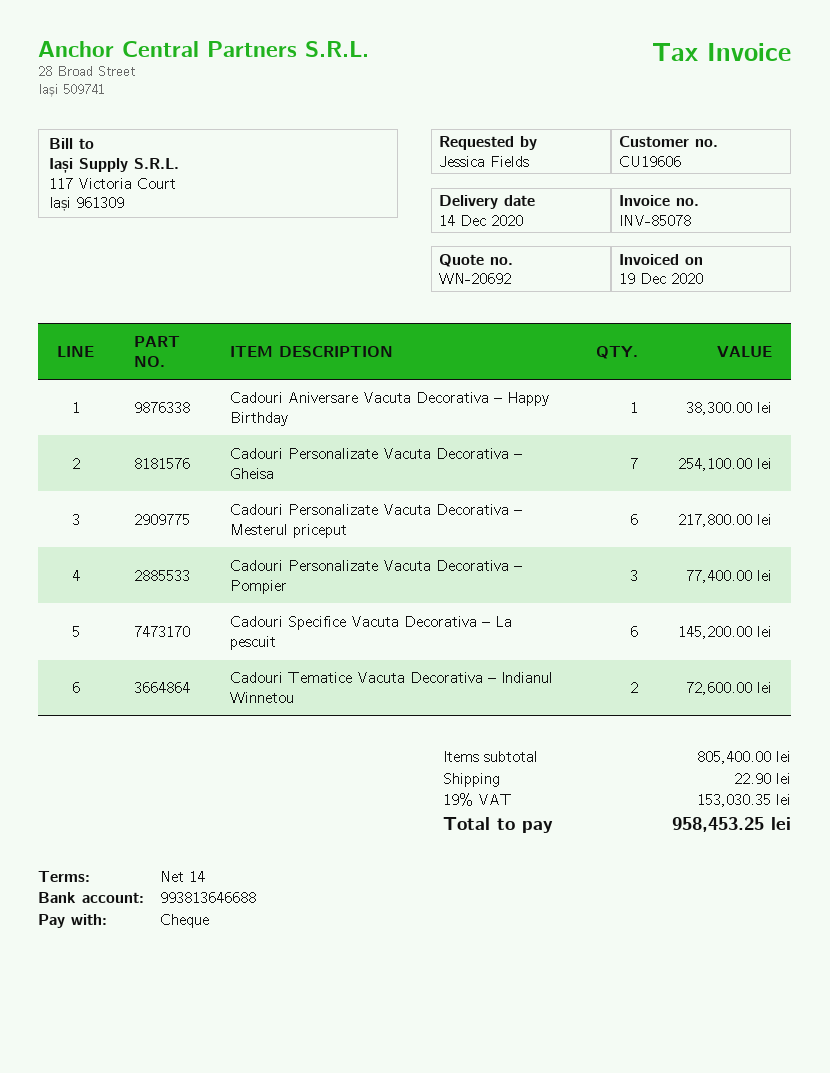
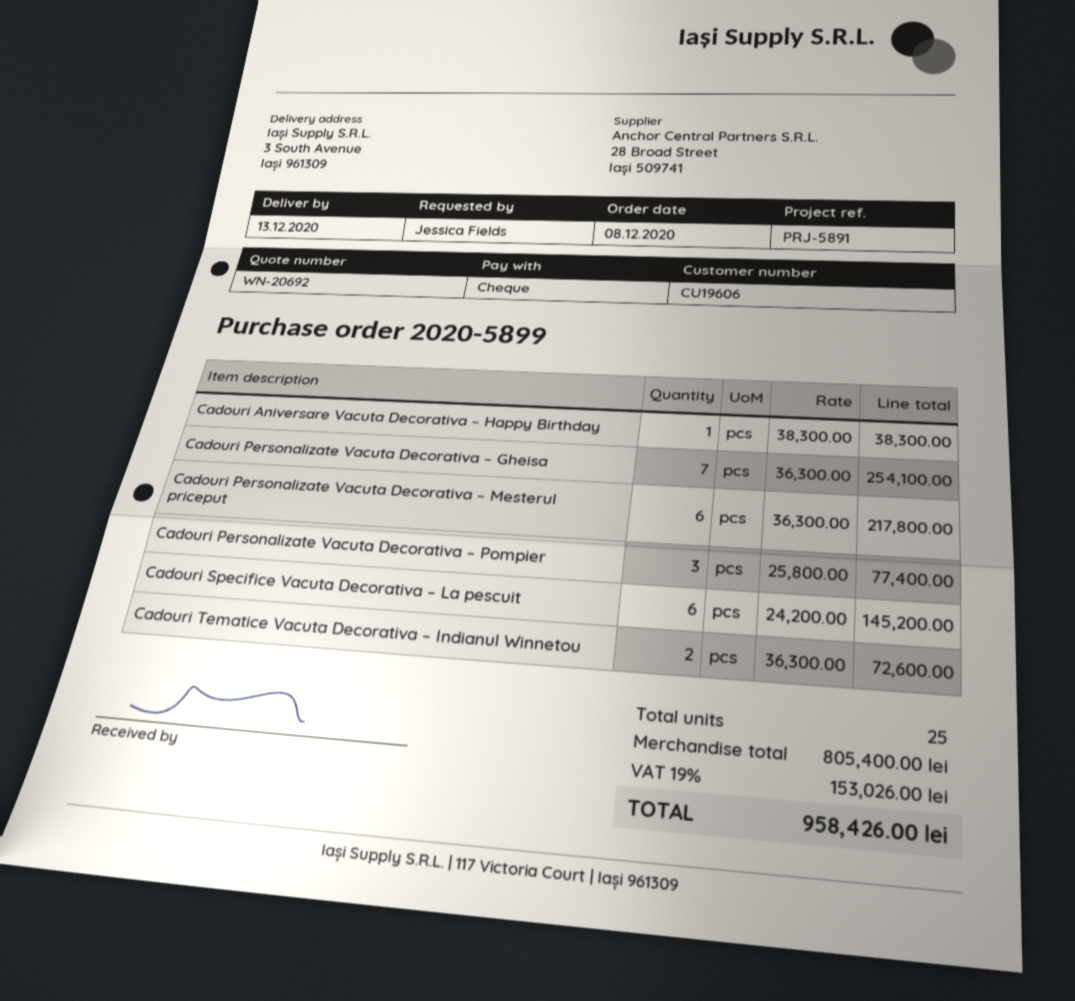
delivery date: 2020-12-14 -> 2020-12-13
shipping: 22.90 -> none
tax: 19% = 153030.35 -> 19% = 153026.00
total: 958453.25 -> 958426.00

